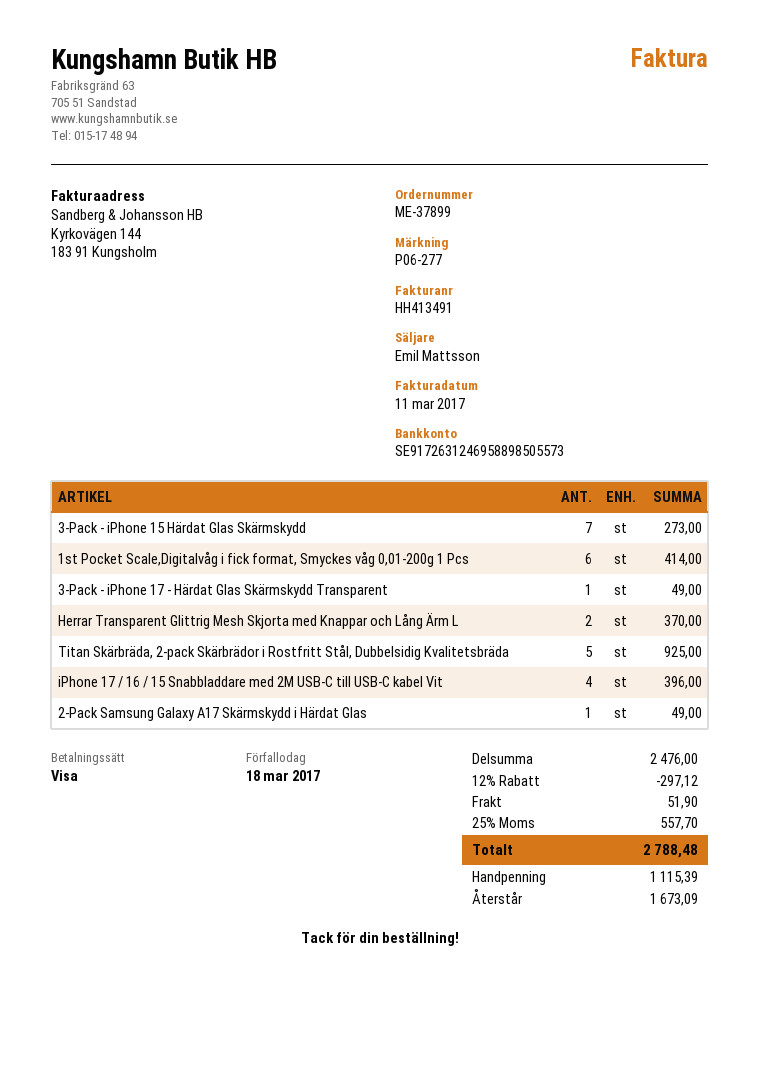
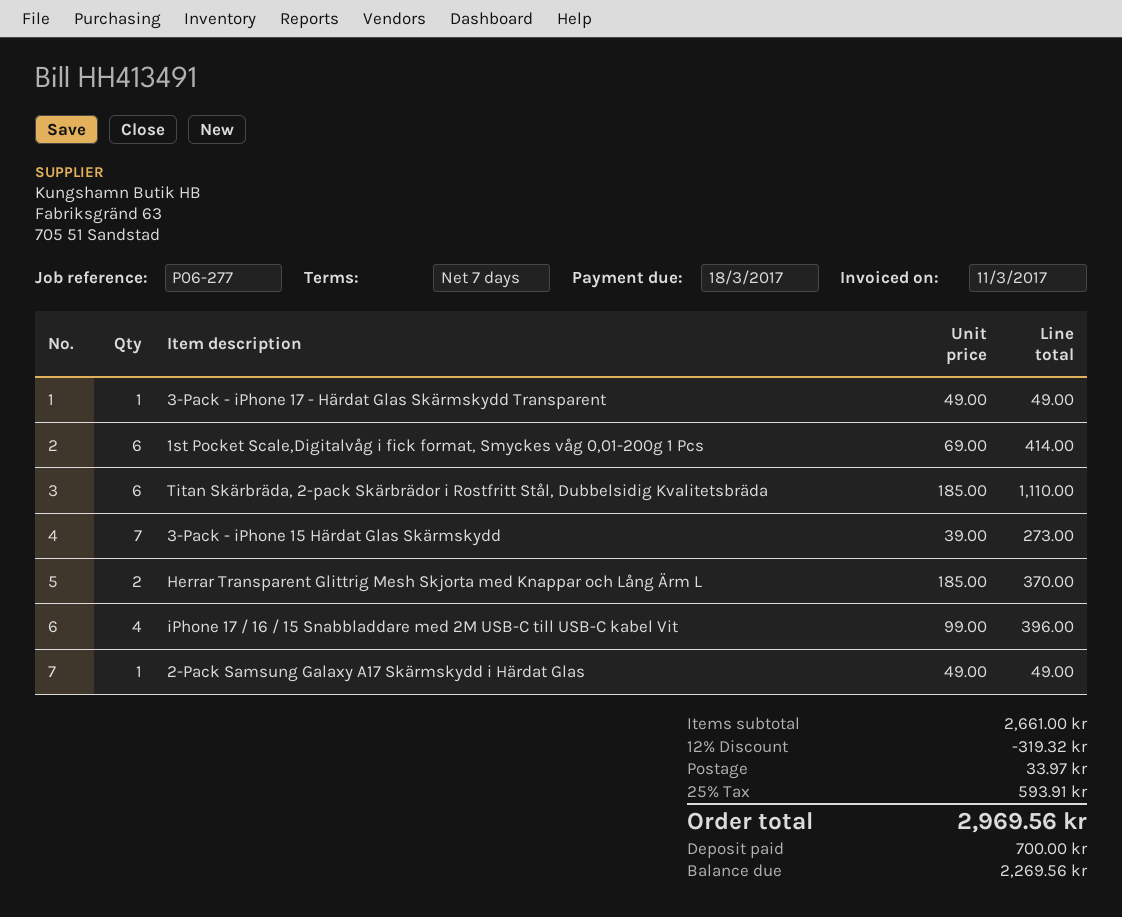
Titan Skärbräda, 2-pack Skärbrädor i Rostfritt Stål, Dubbelsidig Kvalitetsbräda: 5 for 925.00 -> 6 for 1110.00
subtotal: 2476.00 -> 2661.00
discount: 12% = 297.12 -> 12% = 319.32
shipping: 51.90 -> 33.97
tax: 25% = 557.70 -> 25% = 593.91
total: 2788.48 -> 2969.56
deposit: 1115.39 -> 700.00
balance: 1673.09 -> 2269.56

